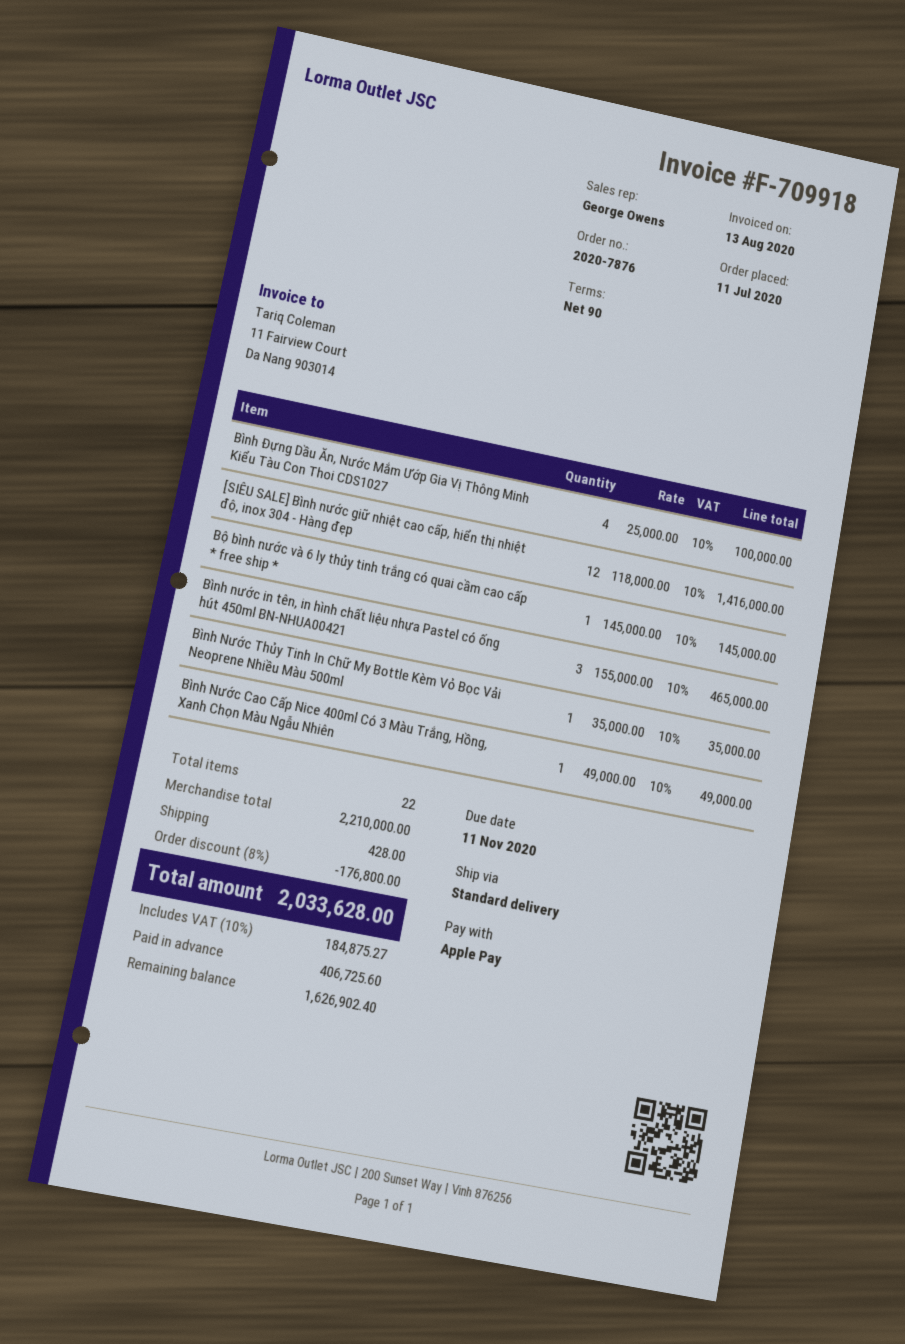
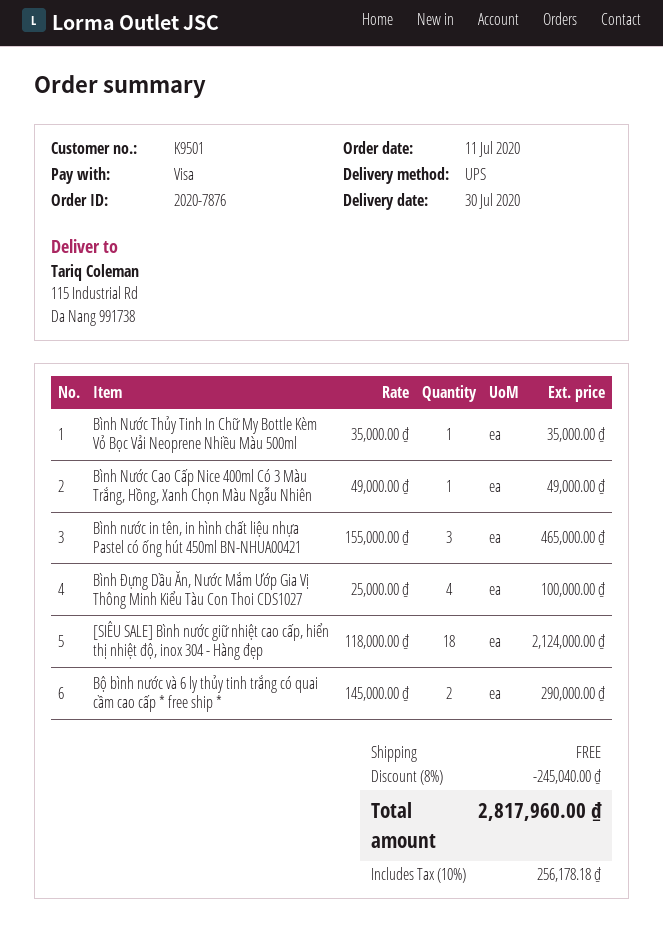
payment method: Apple Pay -> Visa
shipping method: standard -> UPS
[SIÊU SALE] Bình nước giữ nhiệt cao cấp, hiển thị nhiệt độ, inox 304 - Hàng đẹp: 12 x 118000.00 = 1416000.00 -> 18 x 118000.00 = 2124000.00
Bộ bình nước và 6 ly thủy tinh trắng có quai cầm cao cấp * free ship *: 1 x 145000.00 = 145000.00 -> 2 x 145000.00 = 290000.00
discount: 8% = 176800.00 -> 8% = 245040.00
shipping: 428.00 -> 0.00
tax: 10% = 184875.27 -> 10% = 256178.18
total: 2033628.00 -> 2817960.00

